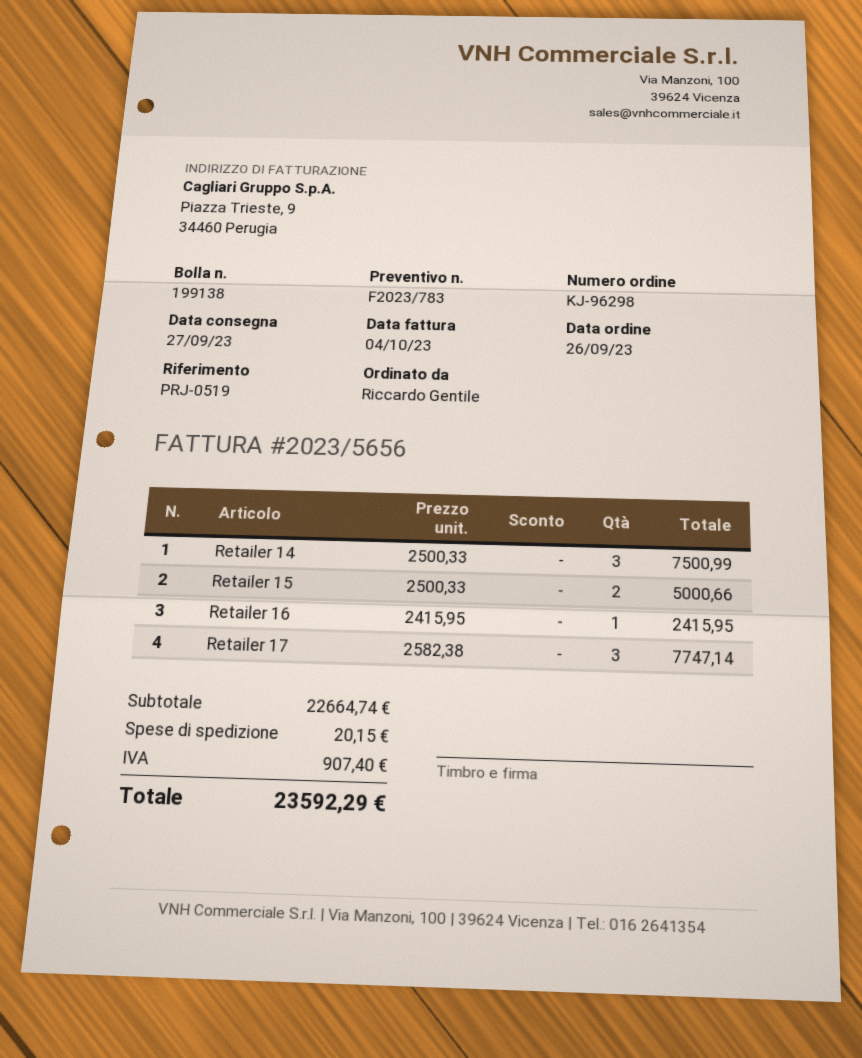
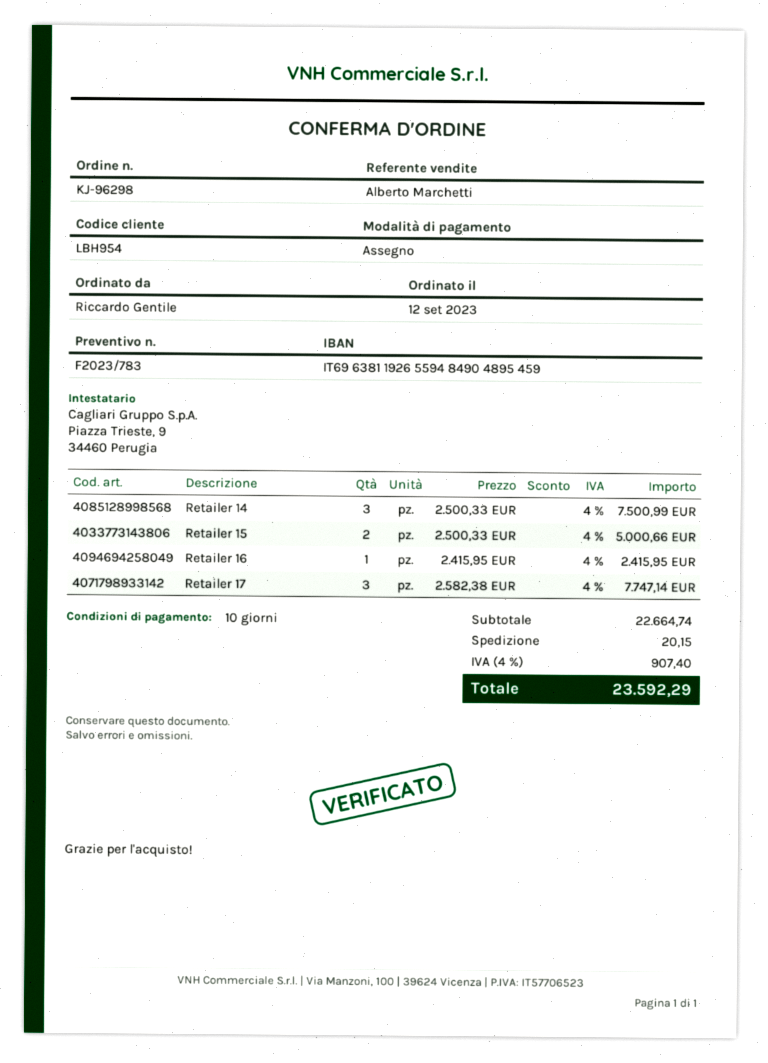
order date: 2023-09-26 -> 2023-09-12

